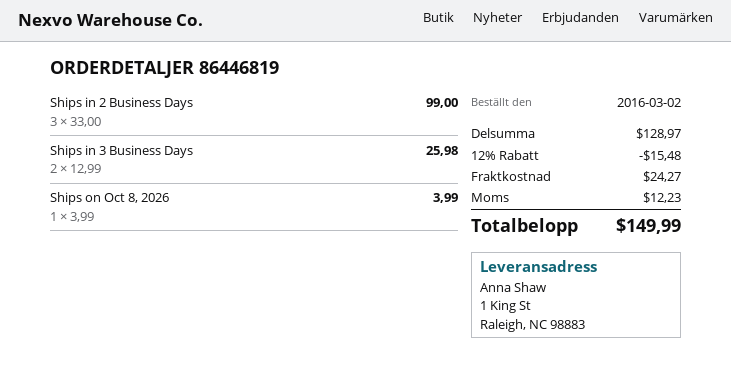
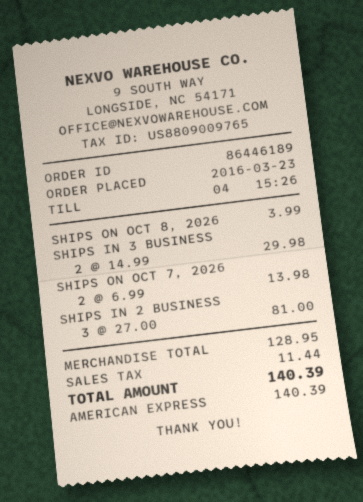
order number: 86446819 -> 86446189
order date: 2016-03-02 -> 2016-03-23
Ships in 2 Business Days: 3 x 33.00 = 99.00 -> 3 x 27.00 = 81.00
Ships in 3 Business Days: 2 x 12.99 = 25.98 -> 2 x 14.99 = 29.98
SHIPS ON OCT 7, 2026: none -> 2 x 6.99 = 13.98
subtotal: 128.97 -> 128.95
discount: 12% = 15.48 -> none
shipping: 24.27 -> none
tax: 12.23 -> 11.44
total: 149.99 -> 140.39

